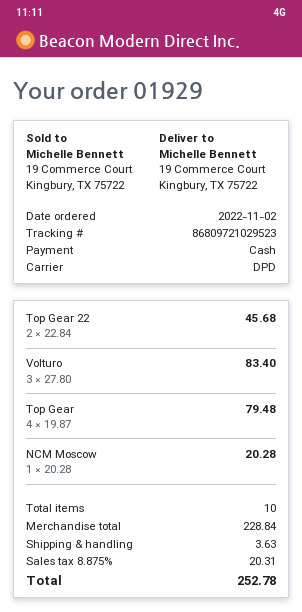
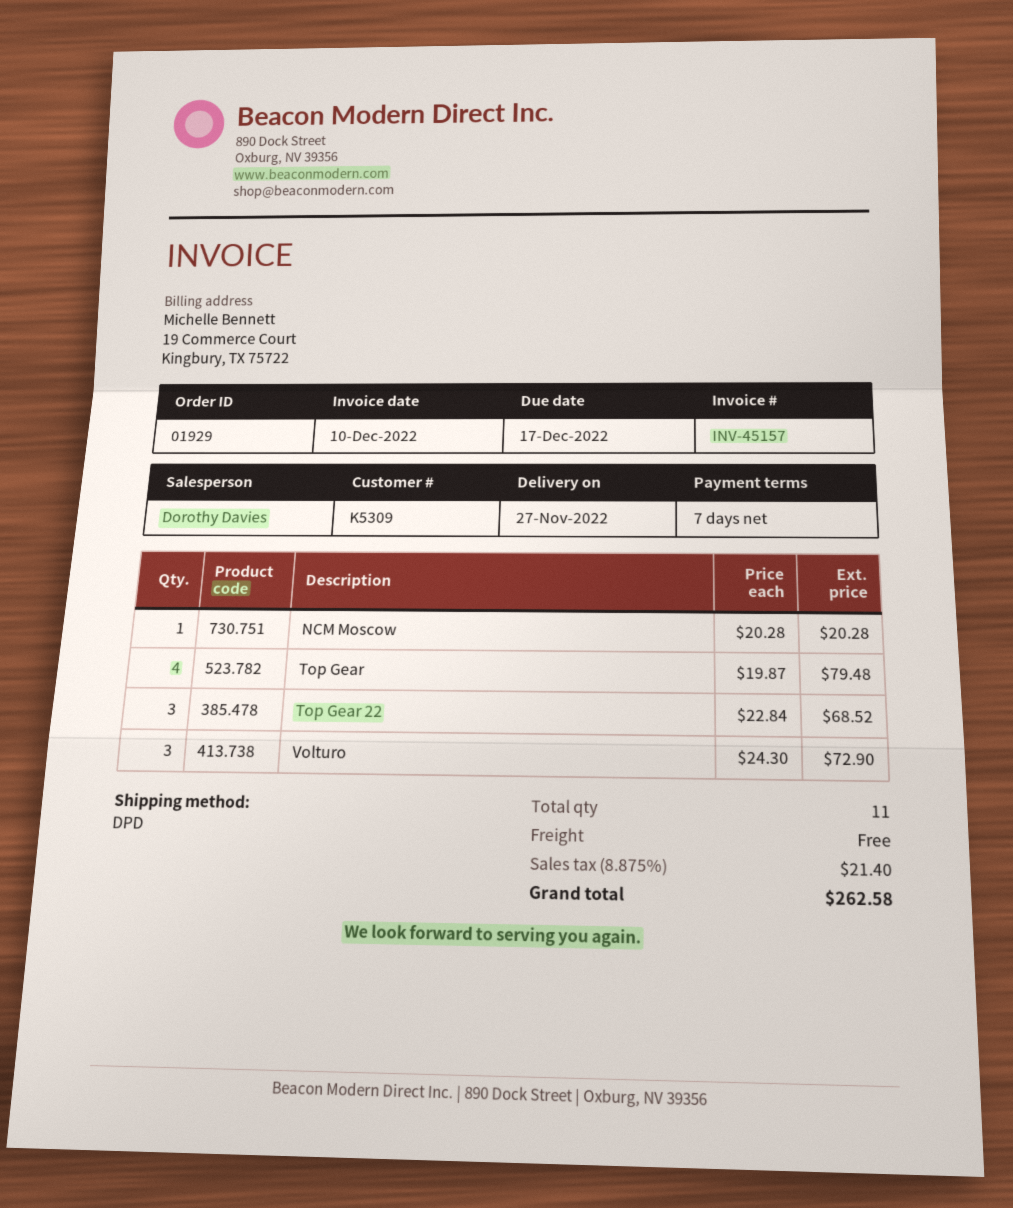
Top Gear 22: 2 x 22.84 = 45.68 -> 3 x 22.84 = 68.52
Volturo: 3 x 27.80 = 83.40 -> 3 x 24.30 = 72.90
total quantity: 10 -> 11
shipping: 3.63 -> 0.00
tax: 8.875% = 20.31 -> 8.875% = 21.40
total: 252.78 -> 262.58

